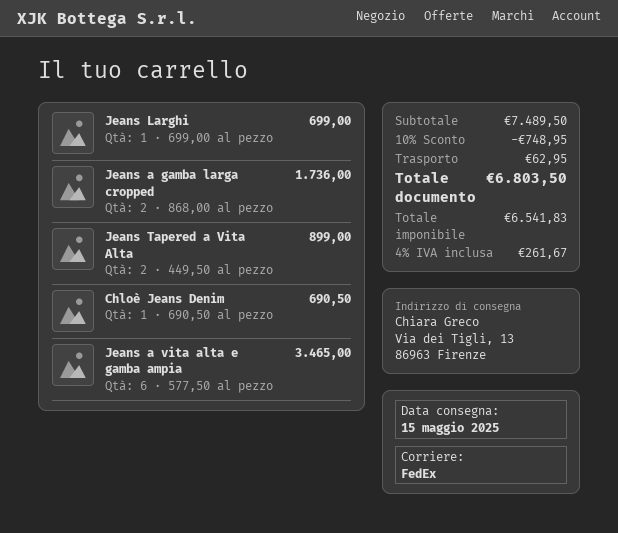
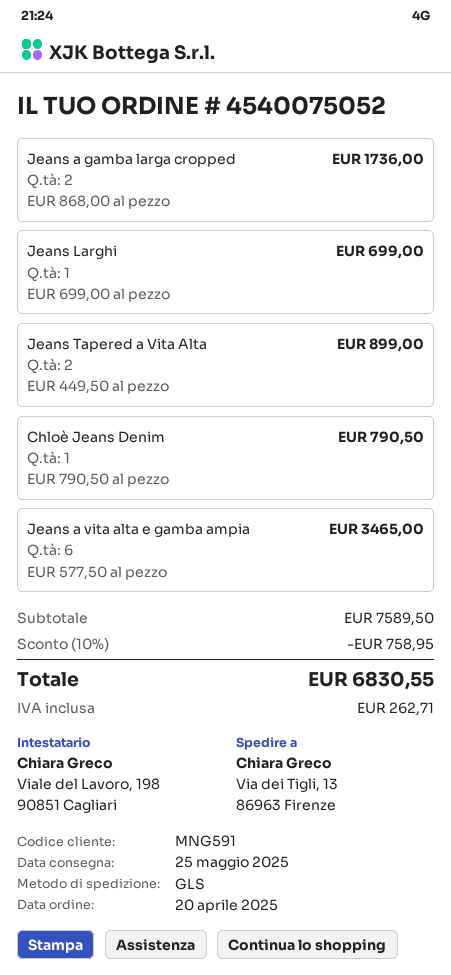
delivery date: 2025-05-15 -> 2025-05-25
shipping method: FedEx -> GLS
Chloè Jeans Denim: 1 x 690.50 = 690.50 -> 1 x 790.50 = 790.50
subtotal: 7489.50 -> 7589.50
discount: 10% = 748.95 -> 10% = 758.95
shipping: 62.95 -> none
tax: 261.67 -> 262.71
total: 6803.50 -> 6830.55

